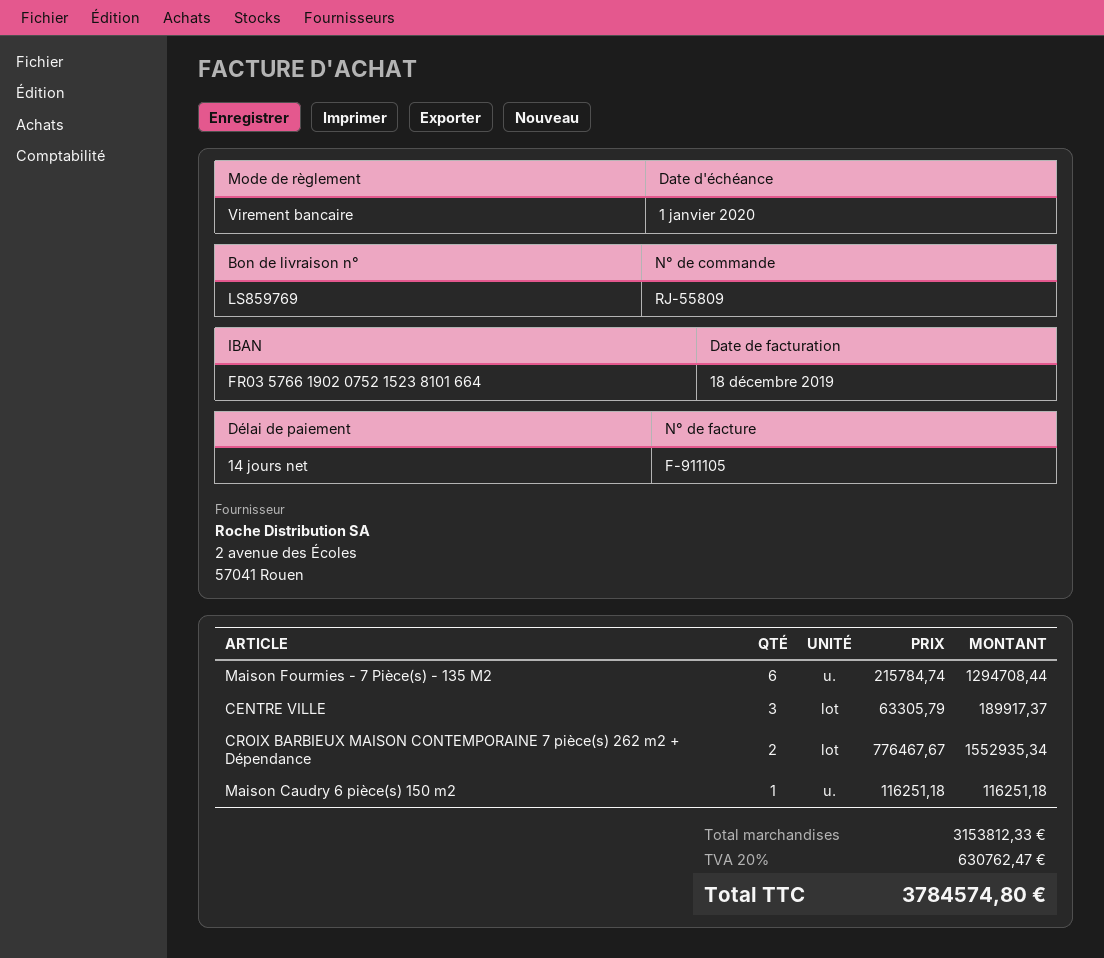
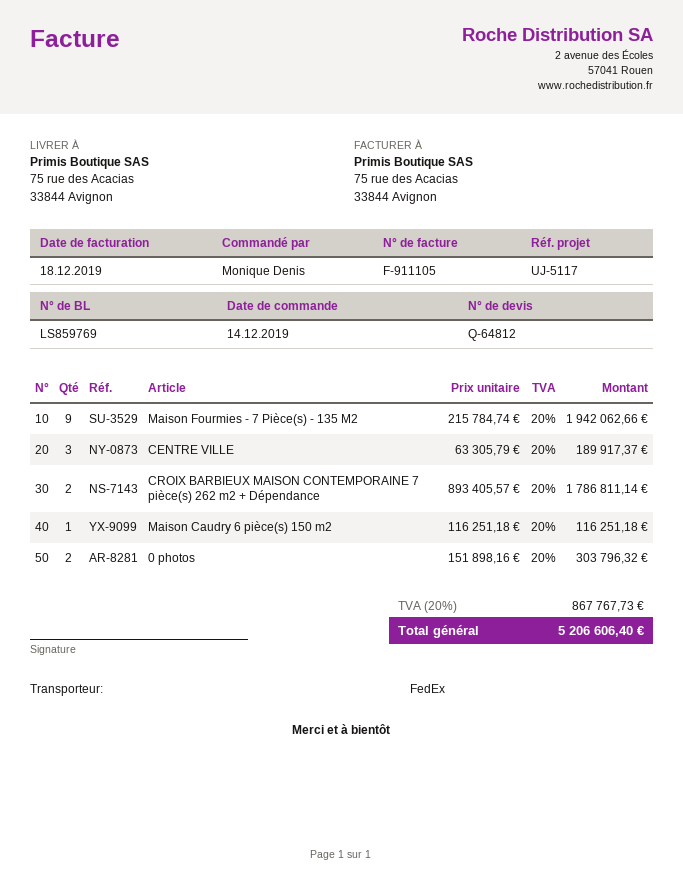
Maison Fourmies - 7 Pièce(s) - 135 M2: 6 x 215784.74 = 1294708.44 -> 9 x 215784.74 = 1942062.66
CROIX BARBIEUX MAISON CONTEMPORAINE 7 pièce(s) 262 m2 + Dépendance: 2 x 776467.67 = 1552935.34 -> 2 x 893405.57 = 1786811.14
0 photos: none -> 2 x 151898.16 = 303796.32
tax: 20% = 630762.47 -> 20% = 867767.73
total: 3784574.80 -> 5206606.40

